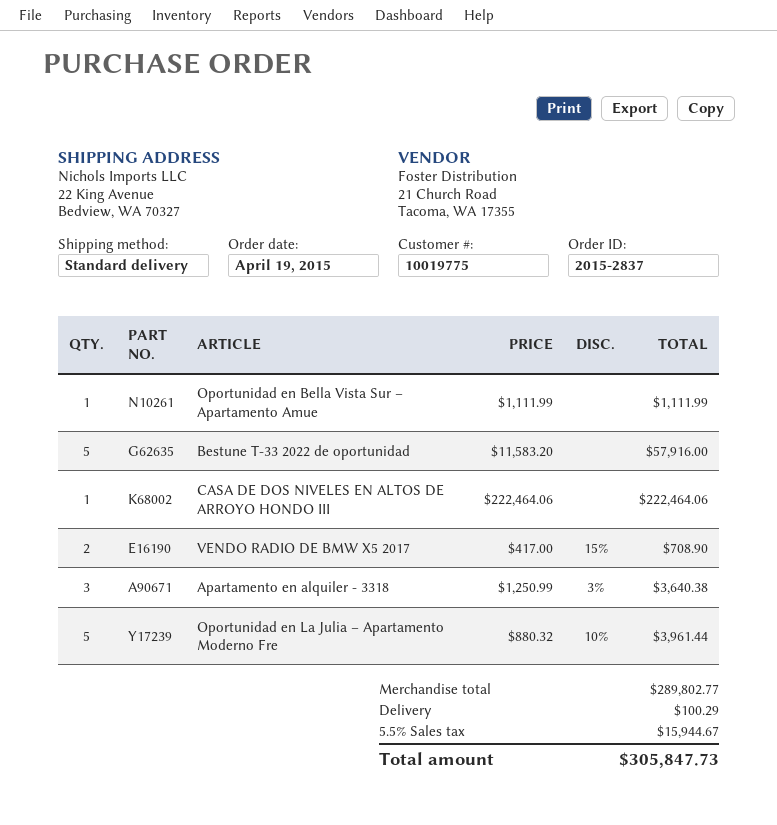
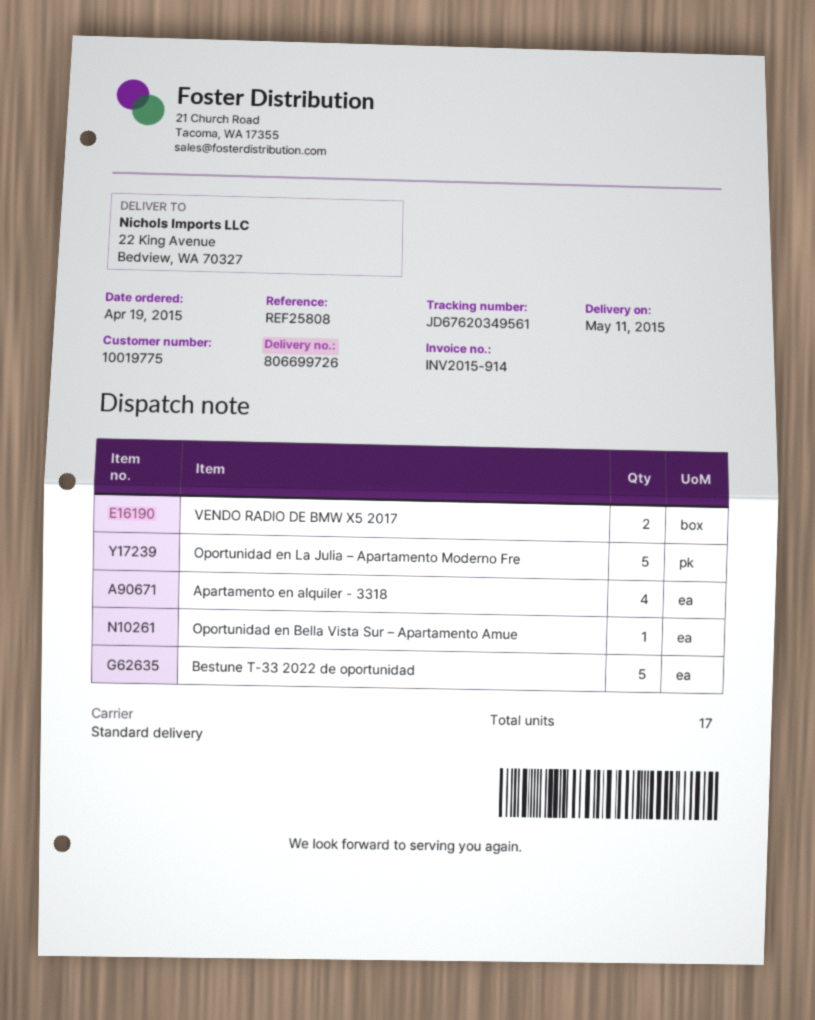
CASA DE DOS NIVELES EN ALTOS DE ARROYO HONDO III: 1 -> none
Apartamento en alquiler - 3318: 3 -> 4

